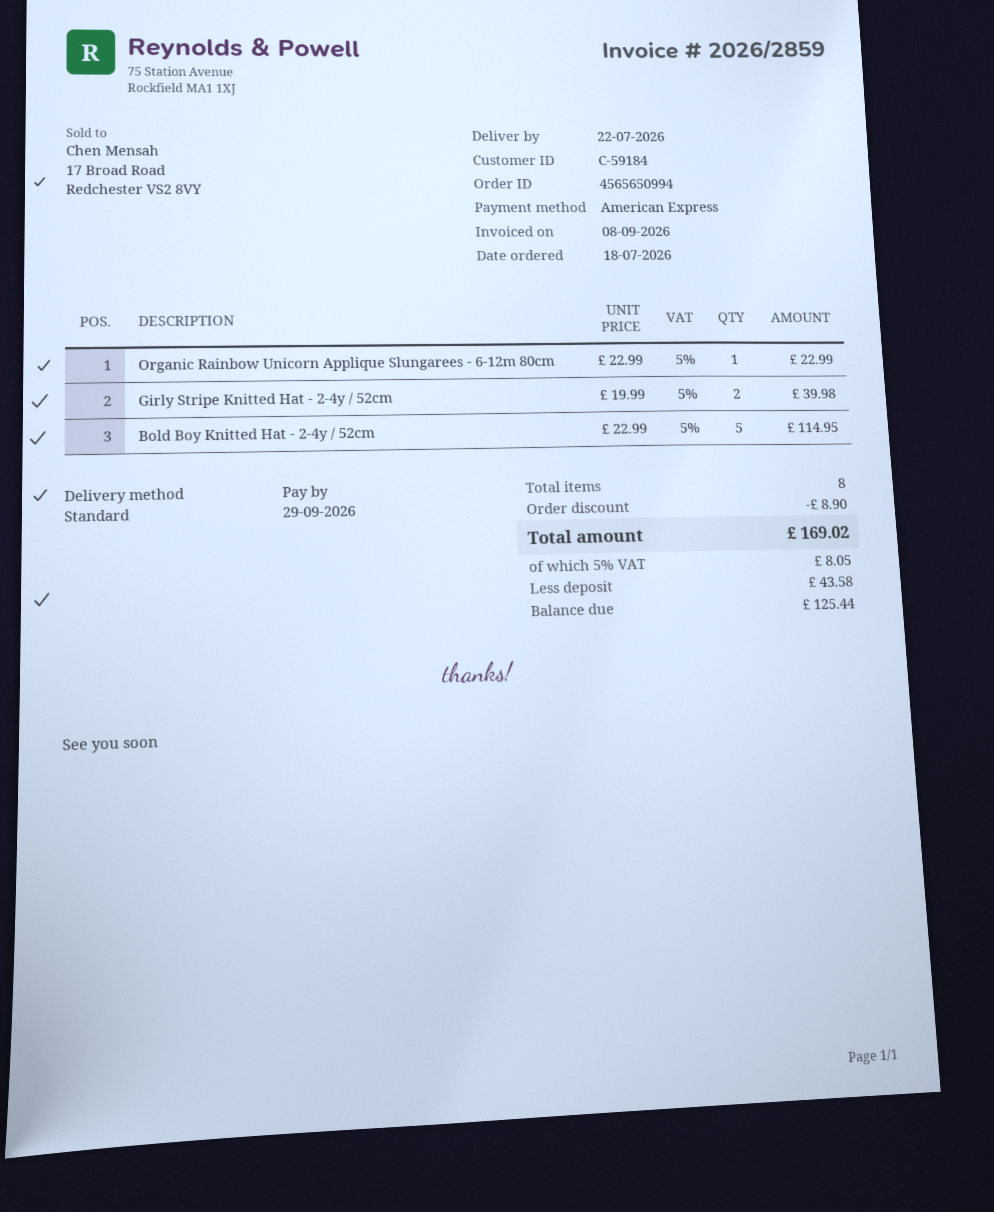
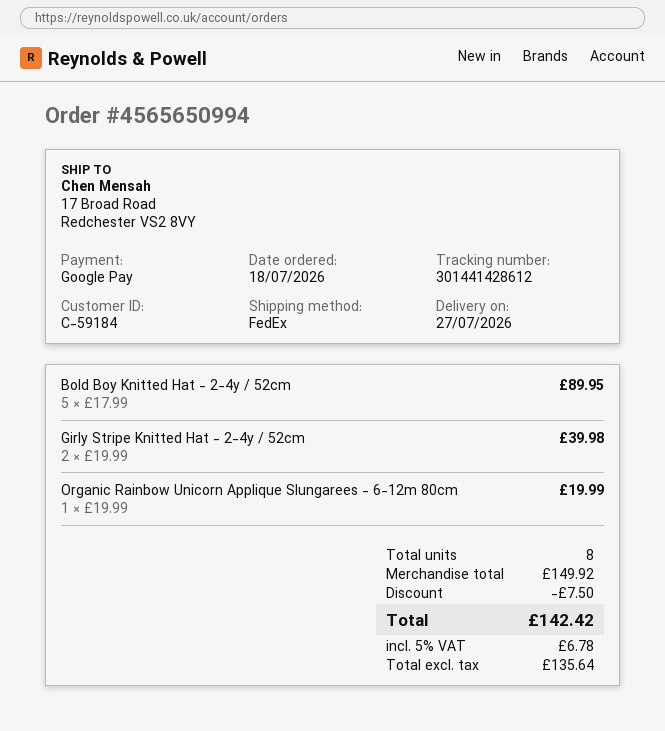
delivery date: 2026-07-22 -> 2026-07-27
payment method: American Express -> Google Pay
shipping method: standard -> FedEx
Organic Rainbow Unicorn Applique Slungarees - 6-12m 80cm: 1 x 22.99 = 22.99 -> 1 x 19.99 = 19.99
Bold Boy Knitted Hat - 2-4y / 52cm: 5 x 22.99 = 114.95 -> 5 x 17.99 = 89.95
discount: 8.90 -> 7.50
tax: 5% = 8.05 -> 5% = 6.78
total: 169.02 -> 142.42

